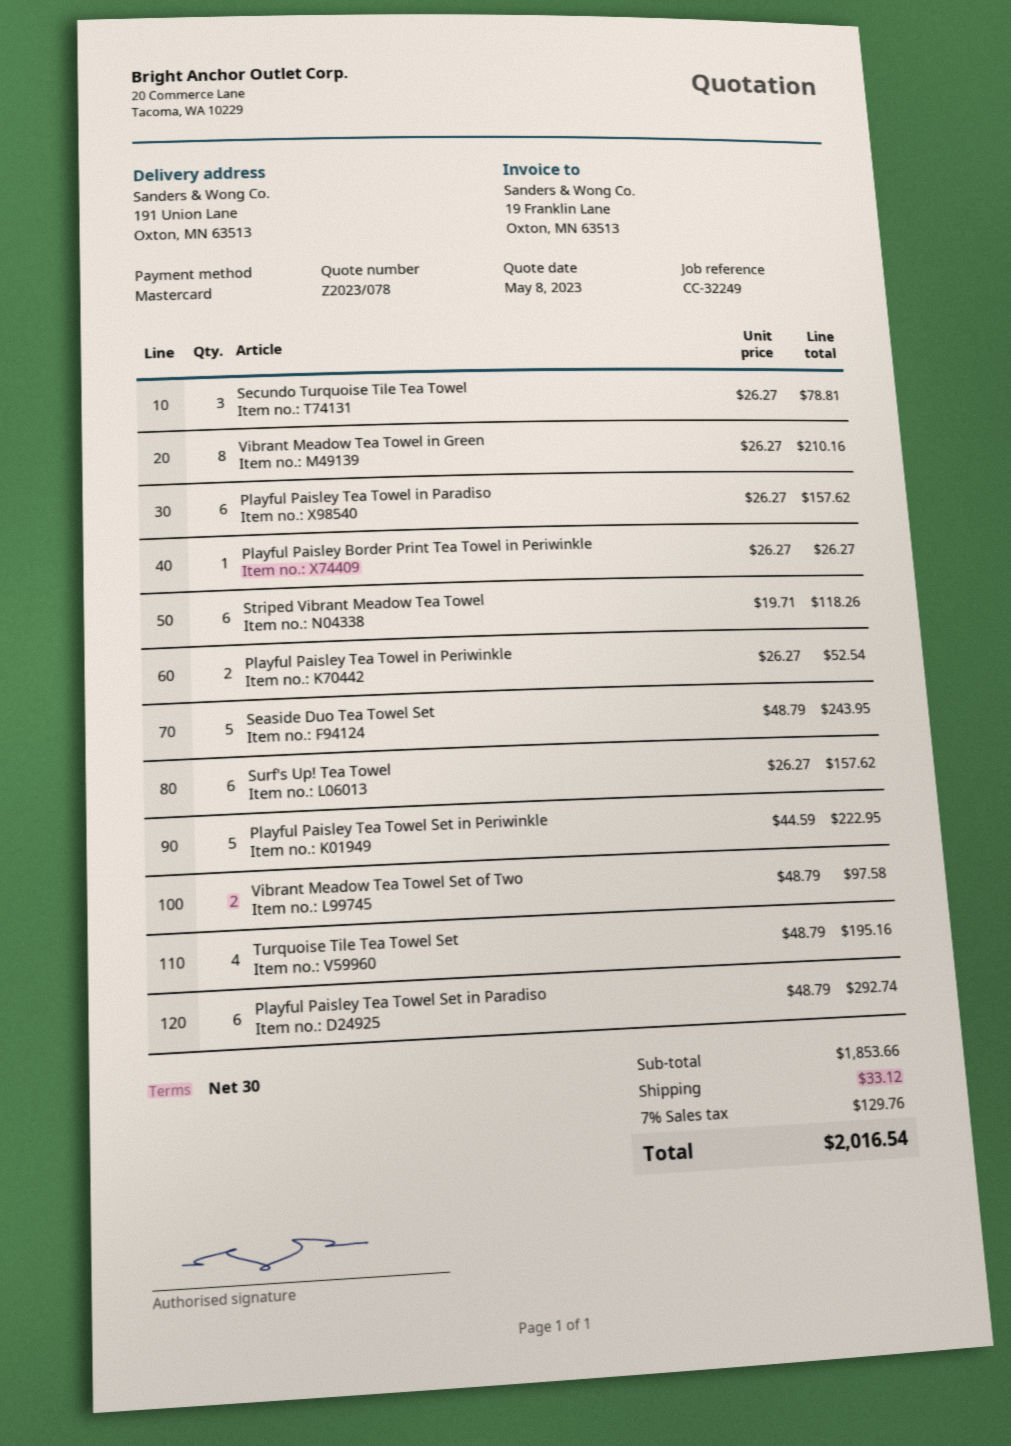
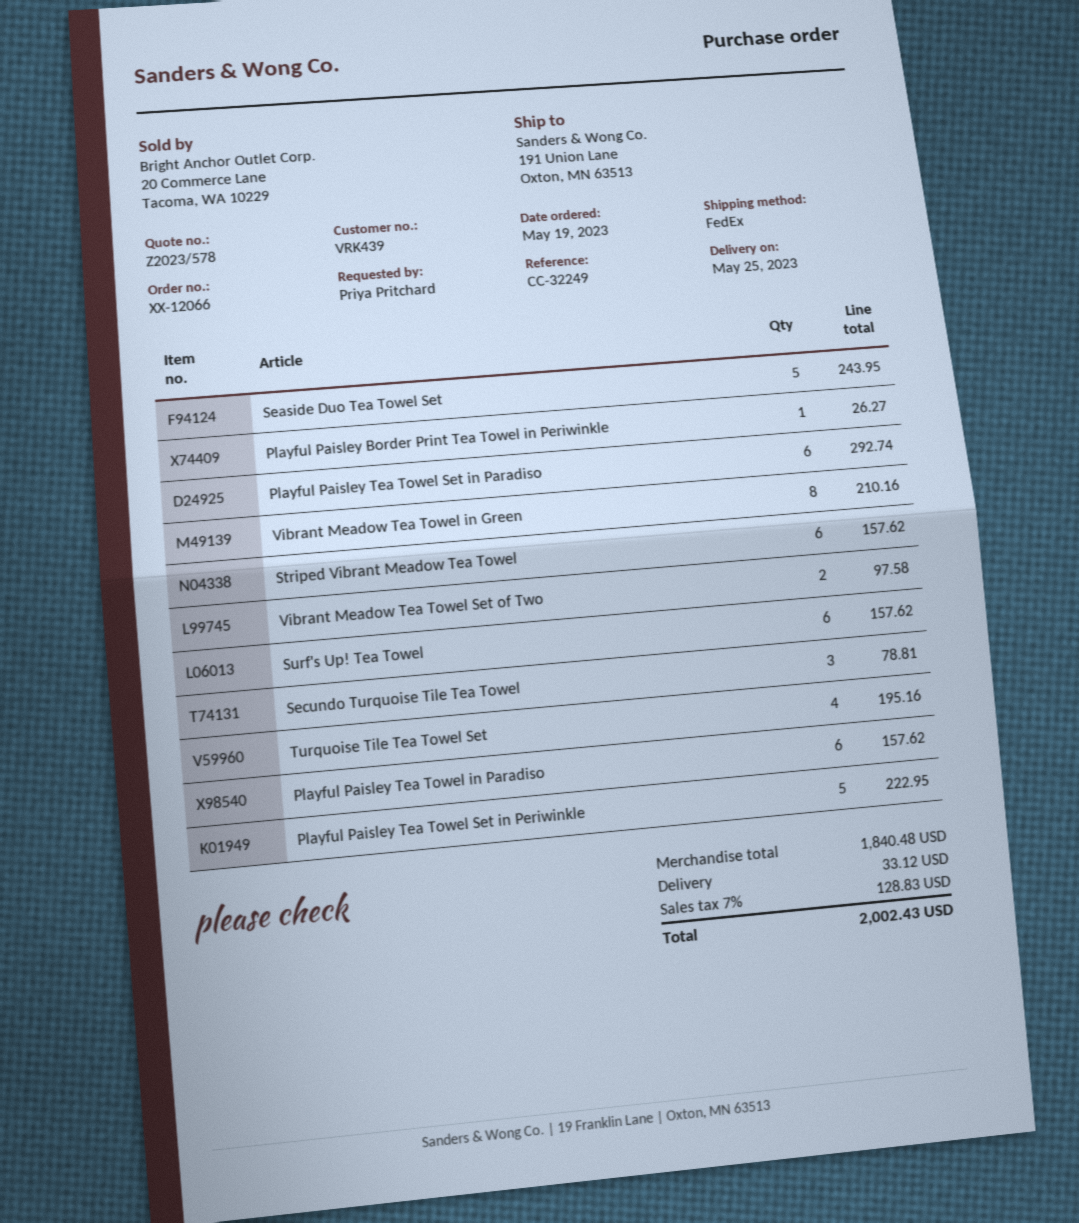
quote number: Z2023/078 -> Z2023/578
Striped Vibrant Meadow Tea Towel: 6 for 118.26 -> 6 for 157.62
Playful Paisley Tea Towel in Periwinkle: 2 for 52.54 -> none
subtotal: 1853.66 -> 1840.48
tax: 7% = 129.76 -> 7% = 128.83
total: 2016.54 -> 2002.43

